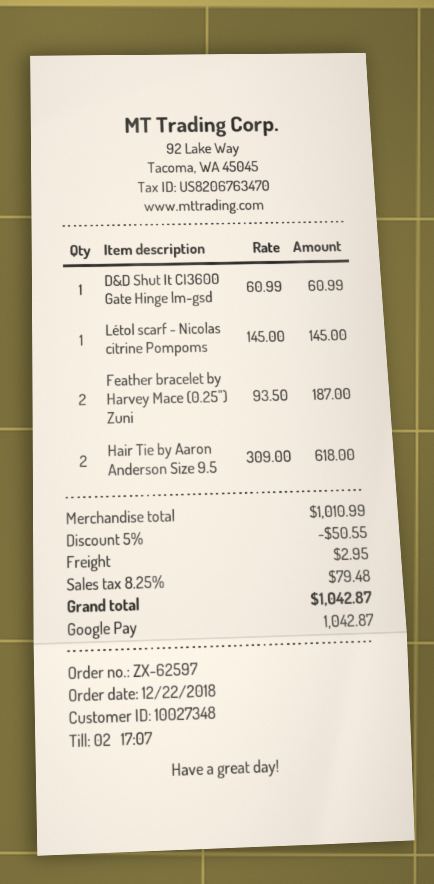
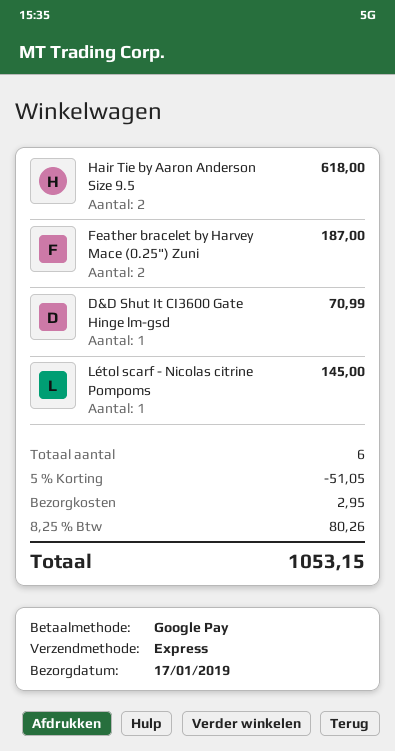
D&D Shut It CI3600 Gate Hinge lm-gsd: 1 for 60.99 -> 1 for 70.99
discount: 5% = 50.55 -> 5% = 51.05
tax: 8.25% = 79.48 -> 8.25% = 80.26
total: 1042.87 -> 1053.15

